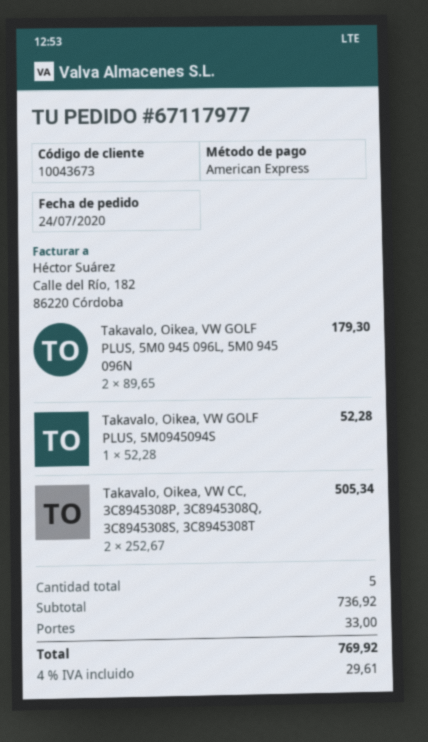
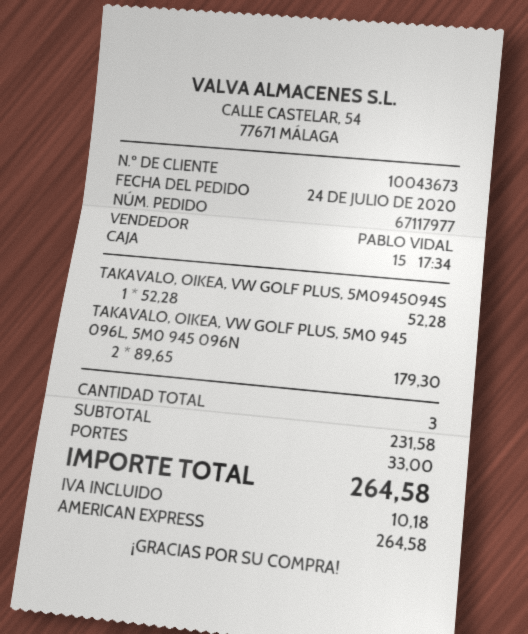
Takavalo, Oikea, VW CC, 3C8945308P, 3C8945308Q, 3C8945308S, 3C8945308T: 2 x 252.67 = 505.34 -> none
total quantity: 5 -> 3
subtotal: 736.92 -> 231.58
tax: 29.61 -> 10.18
total: 769.92 -> 264.58

